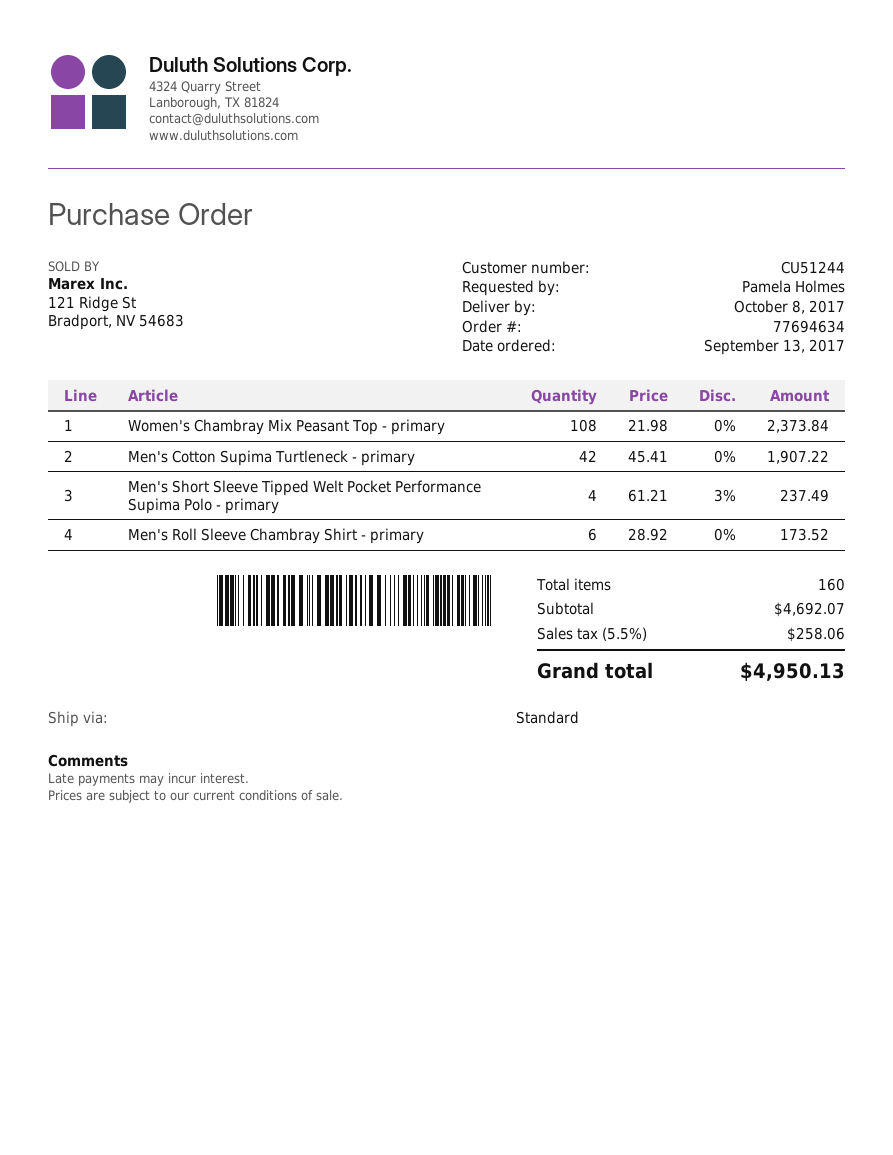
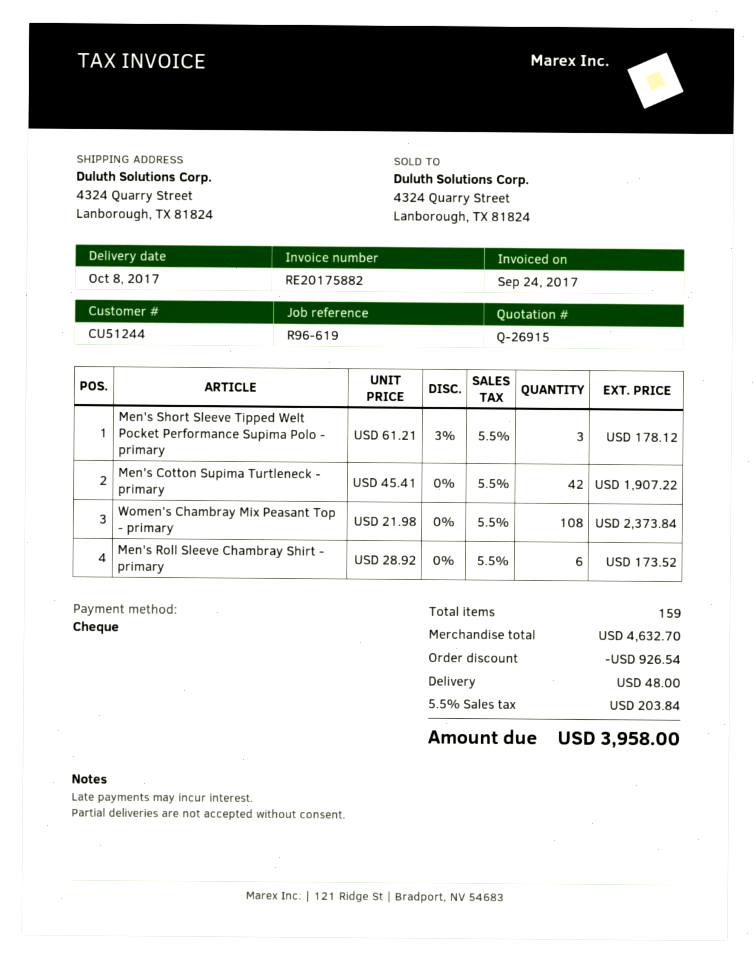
Men's Short Sleeve Tipped Welt Pocket Performance Supima Polo - primary: 4 x 61.21 - 3% = 237.49 -> 3 x 61.21 - 3% = 178.12
total quantity: 160 -> 159
subtotal: 4692.07 -> 4632.70
discount: none -> 926.54
shipping: none -> 48.00
tax: 5.5% = 258.06 -> 5.5% = 203.84
total: 4950.13 -> 3958.00

